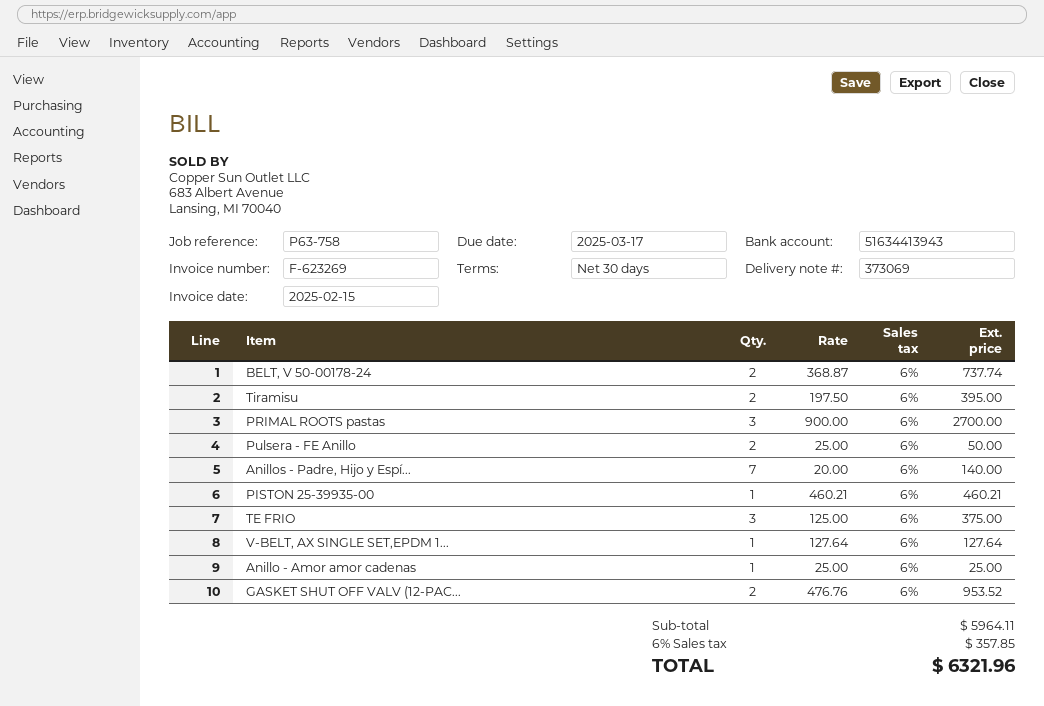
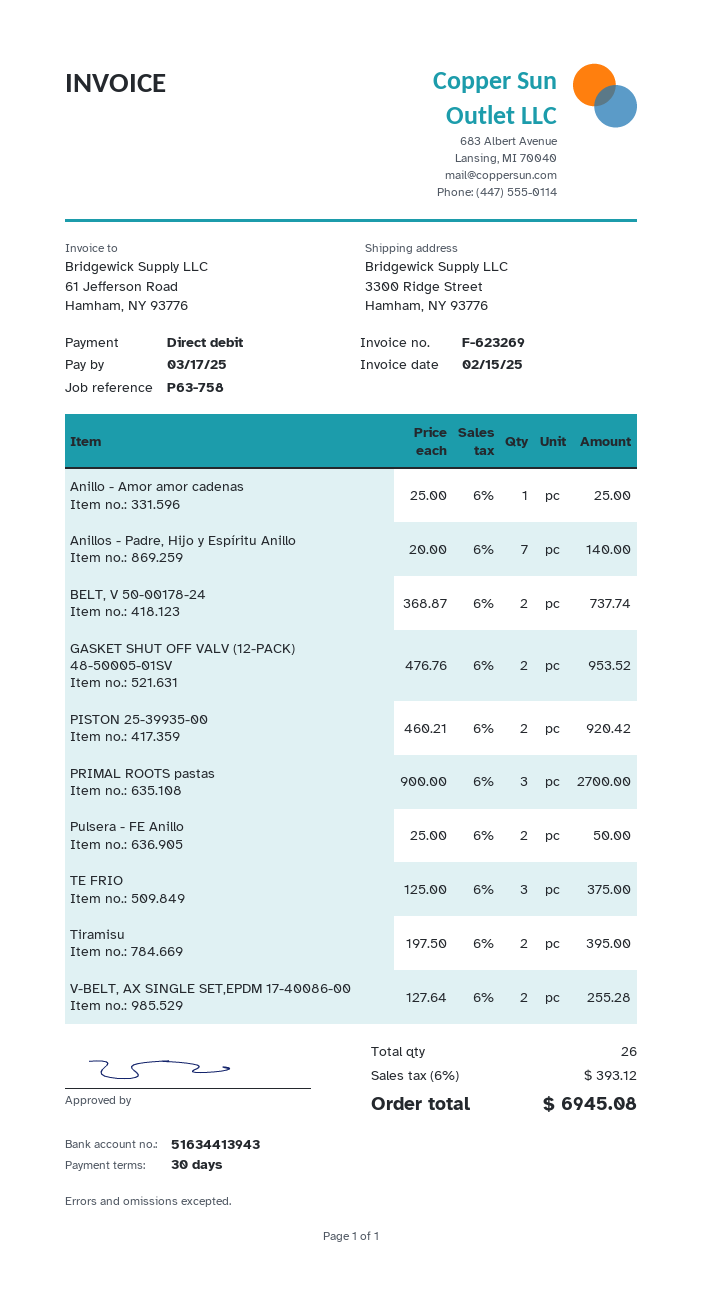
PISTON 25-39935-00: 1 x 460.21 = 460.21 -> 2 x 460.21 = 920.42
V-BELT, AX SINGLE SET,EPDM 1...: 1 x 127.64 = 127.64 -> 2 x 127.64 = 255.28
tax: 6% = 357.85 -> 6% = 393.12
total: 6321.96 -> 6945.08

